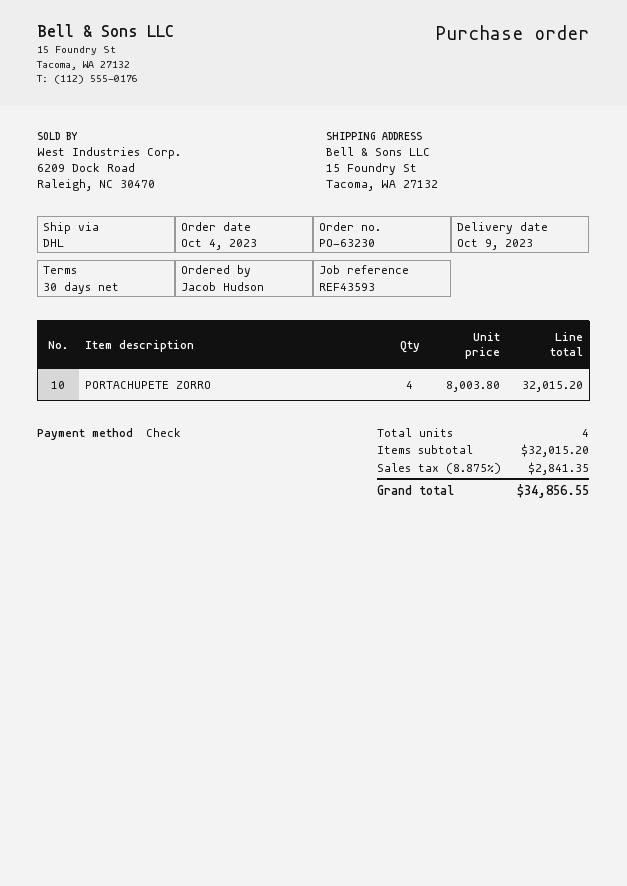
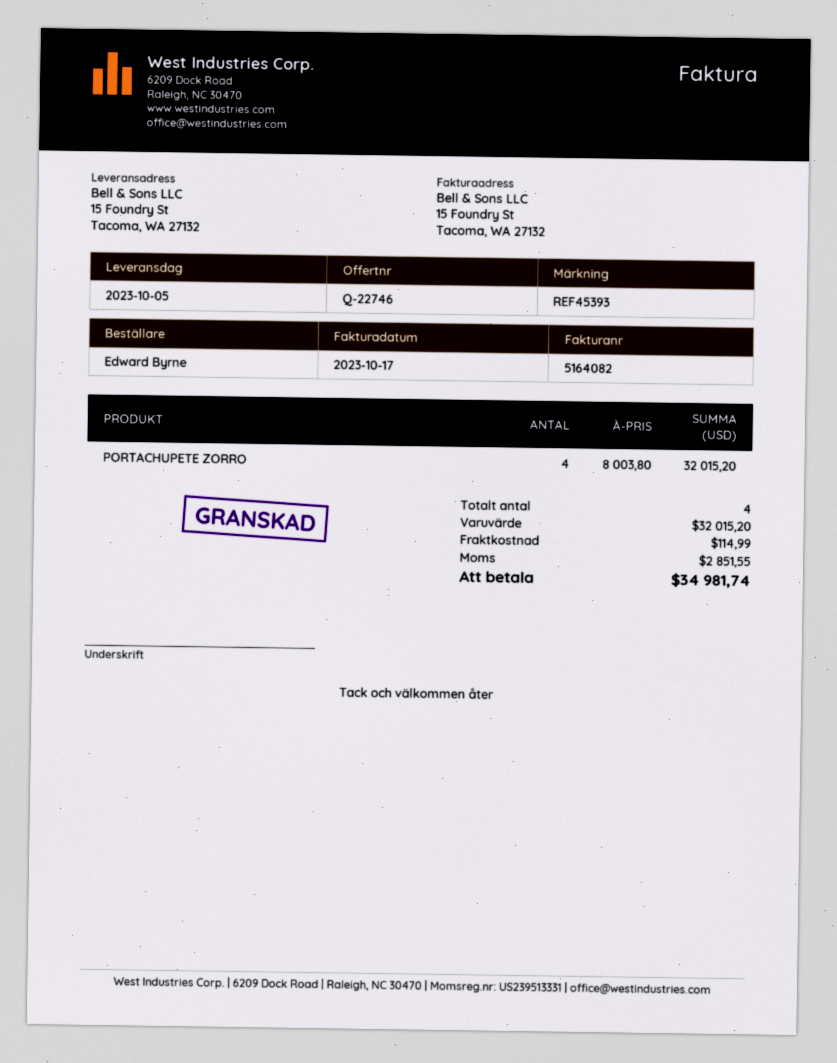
delivery date: 2023-10-09 -> 2023-10-05
reference: REF43593 -> REF45393
ordered by: Jacob Hudson -> Edward Byrne
shipping: none -> 114.99
tax: 2841.35 -> 2851.55
total: 34856.55 -> 34981.74

